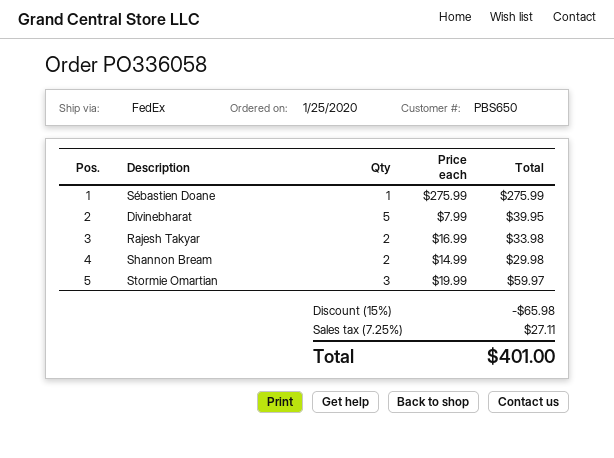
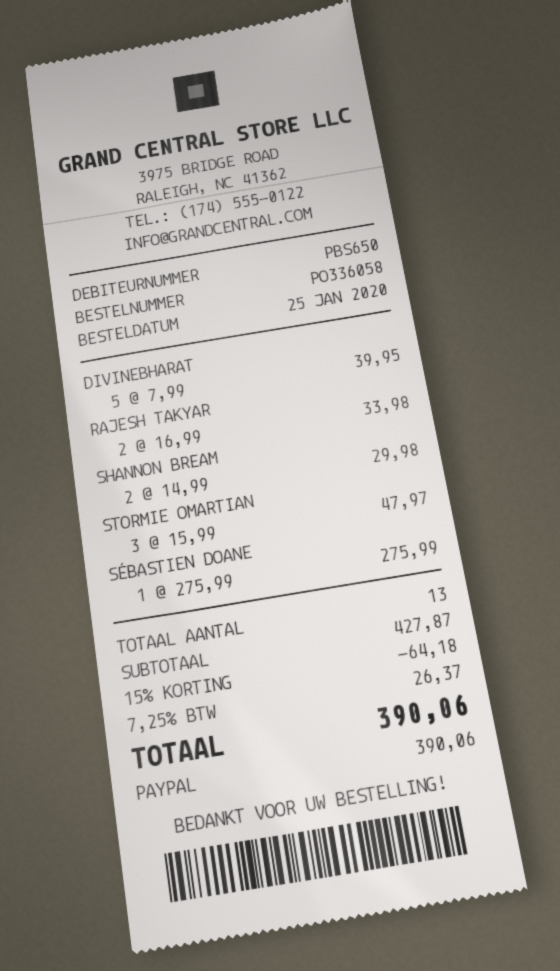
Stormie Omartian: 3 x 19.99 = 59.97 -> 3 x 15.99 = 47.97
discount: 15% = 65.98 -> 15% = 64.18
tax: 7.25% = 27.11 -> 7.25% = 26.37
total: 401.00 -> 390.06

